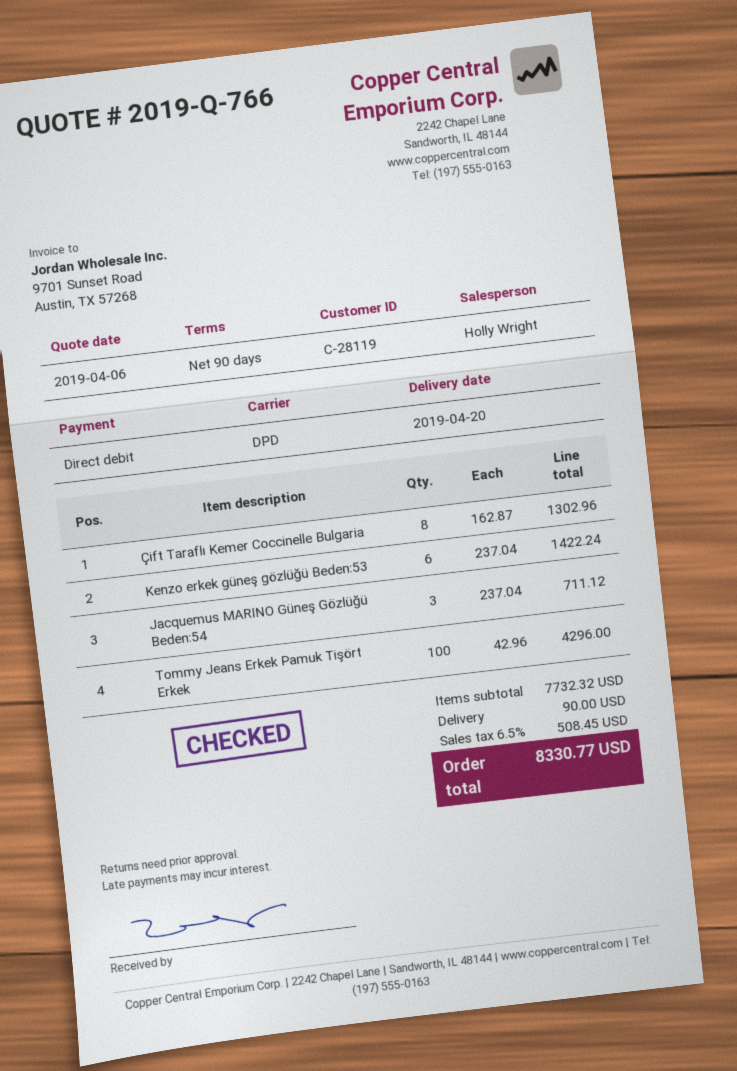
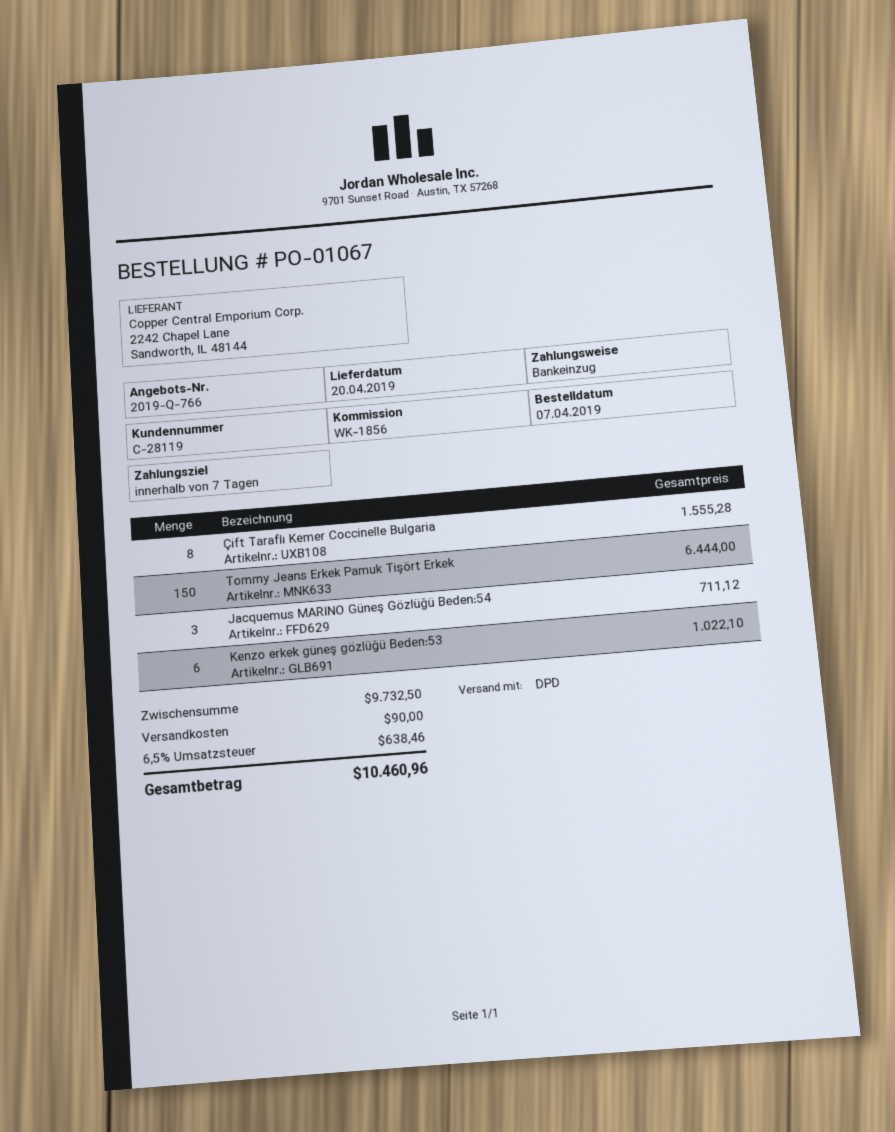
payment terms: 90 days -> 7 days
Çift Taraflı Kemer Coccinelle Bulgaria: 8 for 1302.96 -> 8 for 1555.28
Kenzo erkek güneş gözlüğü Beden:53: 6 for 1422.24 -> 6 for 1022.10
Tommy Jeans Erkek Pamuk Tişört Erkek: 100 for 4296.00 -> 150 for 6444.00
subtotal: 7732.32 -> 9732.50
tax: 6.5% = 508.45 -> 6.5% = 638.46
total: 8330.77 -> 10460.96

